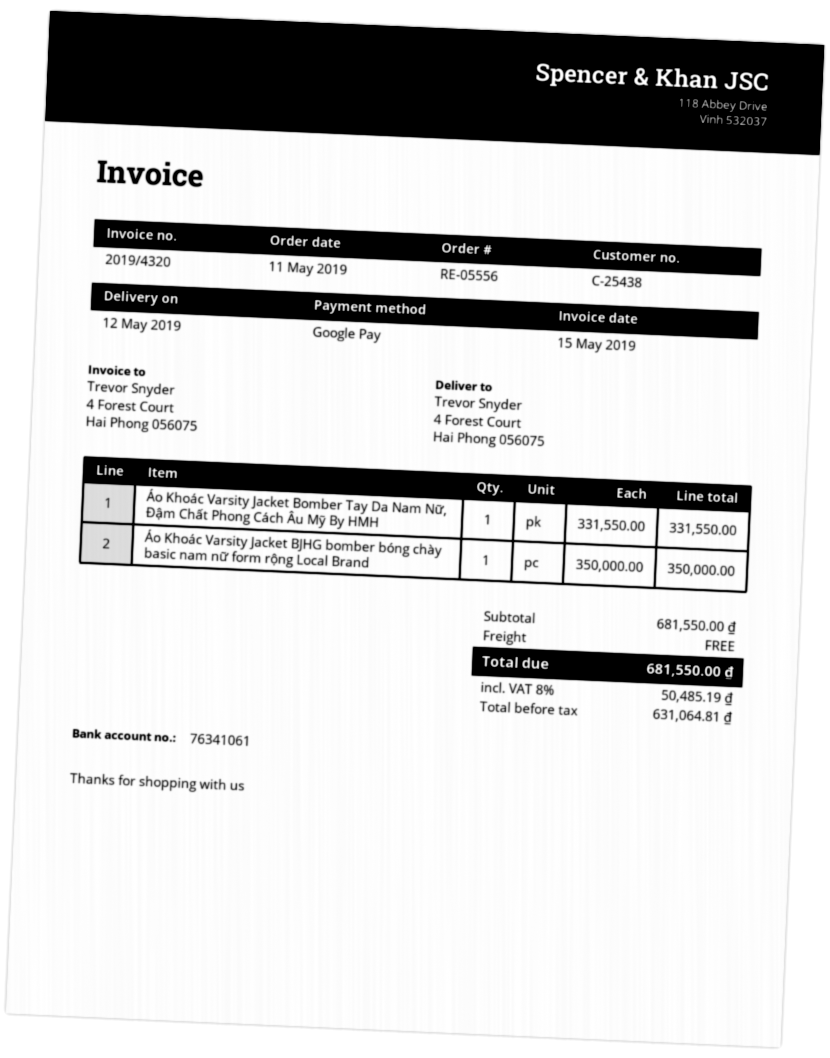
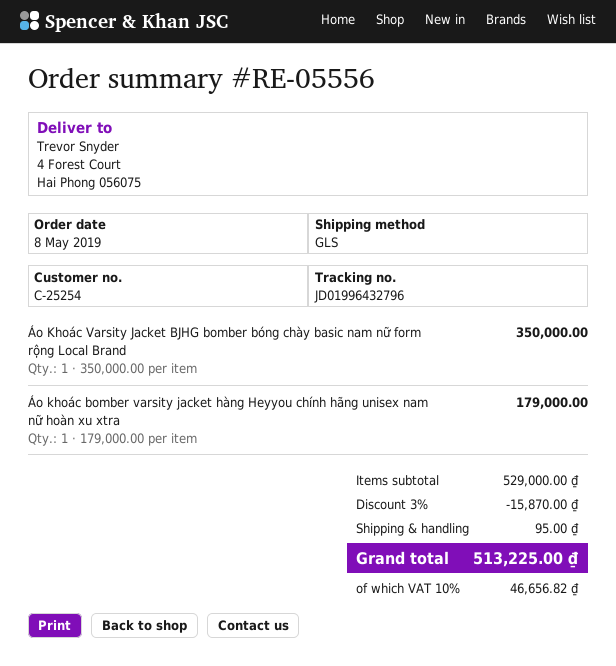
order date: 2019-05-11 -> 2019-05-08
customer number: C-25438 -> C-25254
Áo Khoác Varsity Jacket Bomber Tay Da Nam Nữ, Đậm Chất Phong Cách Âu Mỹ By HMH: 1 x 331550.00 = 331550.00 -> none
Áo khoác bomber varsity jacket hàng Heyyou chính hãng unisex nam nữ hoàn xu xtra: none -> 1 x 179000.00 = 179000.00
subtotal: 681550.00 -> 529000.00
discount: none -> 3% = 15870.00
shipping: 0.00 -> 95.00
tax: 8% = 50485.19 -> 10% = 46656.82
total: 681550.00 -> 513225.00

